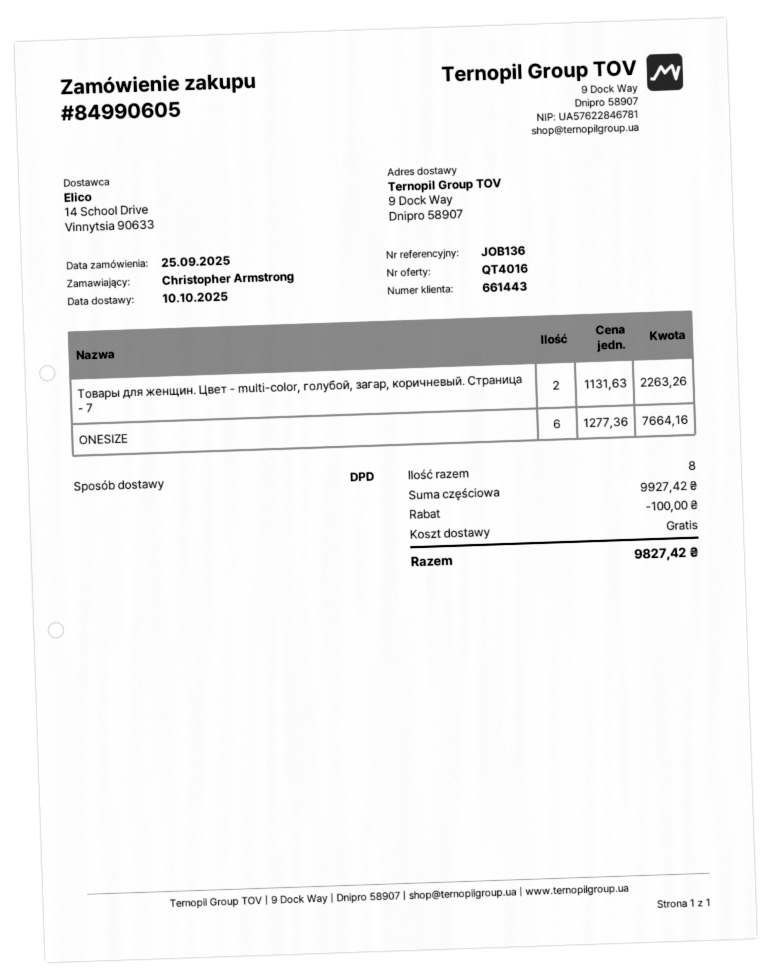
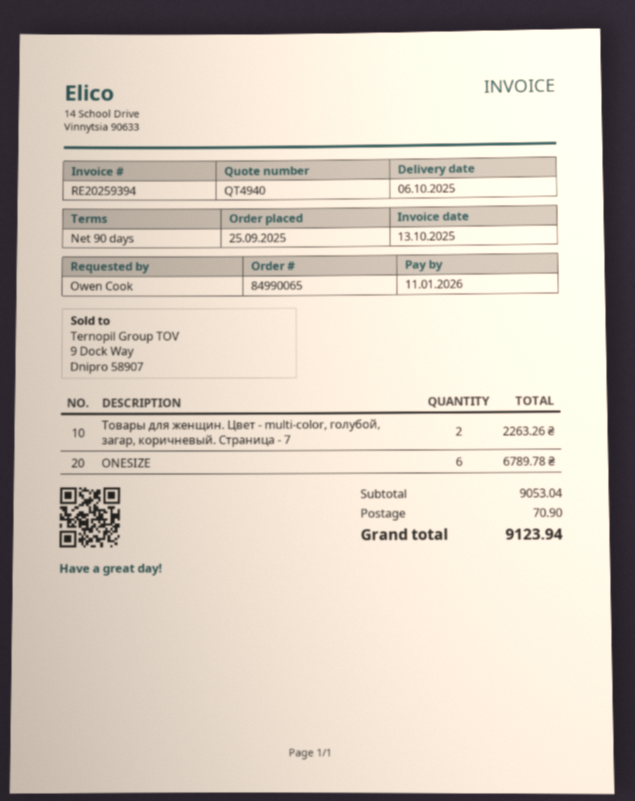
quote number: QT4016 -> QT4940
order number: 84990605 -> 84990065
delivery date: 2025-10-10 -> 2025-10-06
ordered by: Christopher Armstrong -> Owen Cook
ONESIZE: 6 for 7664.16 -> 6 for 6789.78
subtotal: 9927.42 -> 9053.04
discount: 100.00 -> none
shipping: 0.00 -> 70.90
total: 9827.42 -> 9123.94

